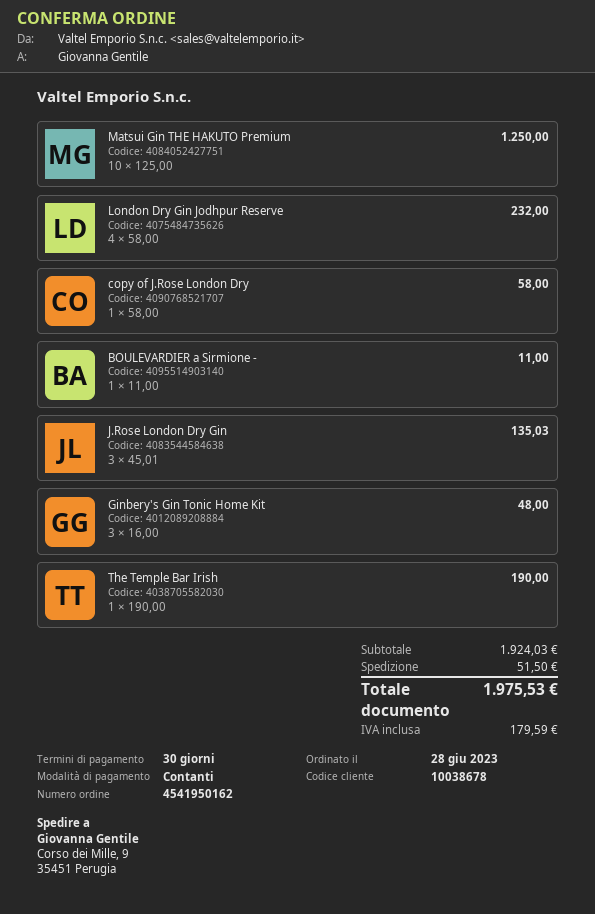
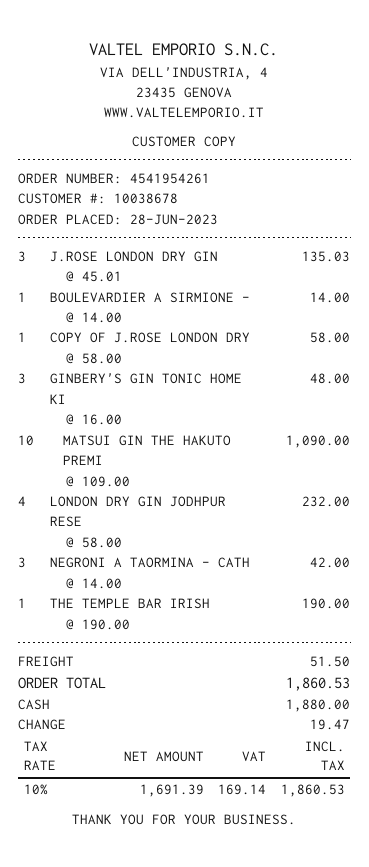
order number: 4541950162 -> 4541954261
Matsui Gin THE HAKUTO Premium: 10 x 125.00 = 1250.00 -> 10 x 109.00 = 1090.00
BOULEVARDIER a Sirmione -: 1 x 11.00 = 11.00 -> 1 x 14.00 = 14.00
NEGRONI A TAORMINA - CATH: none -> 3 x 14.00 = 42.00
tax: 179.59 -> 169.14
total: 1975.53 -> 1860.53

